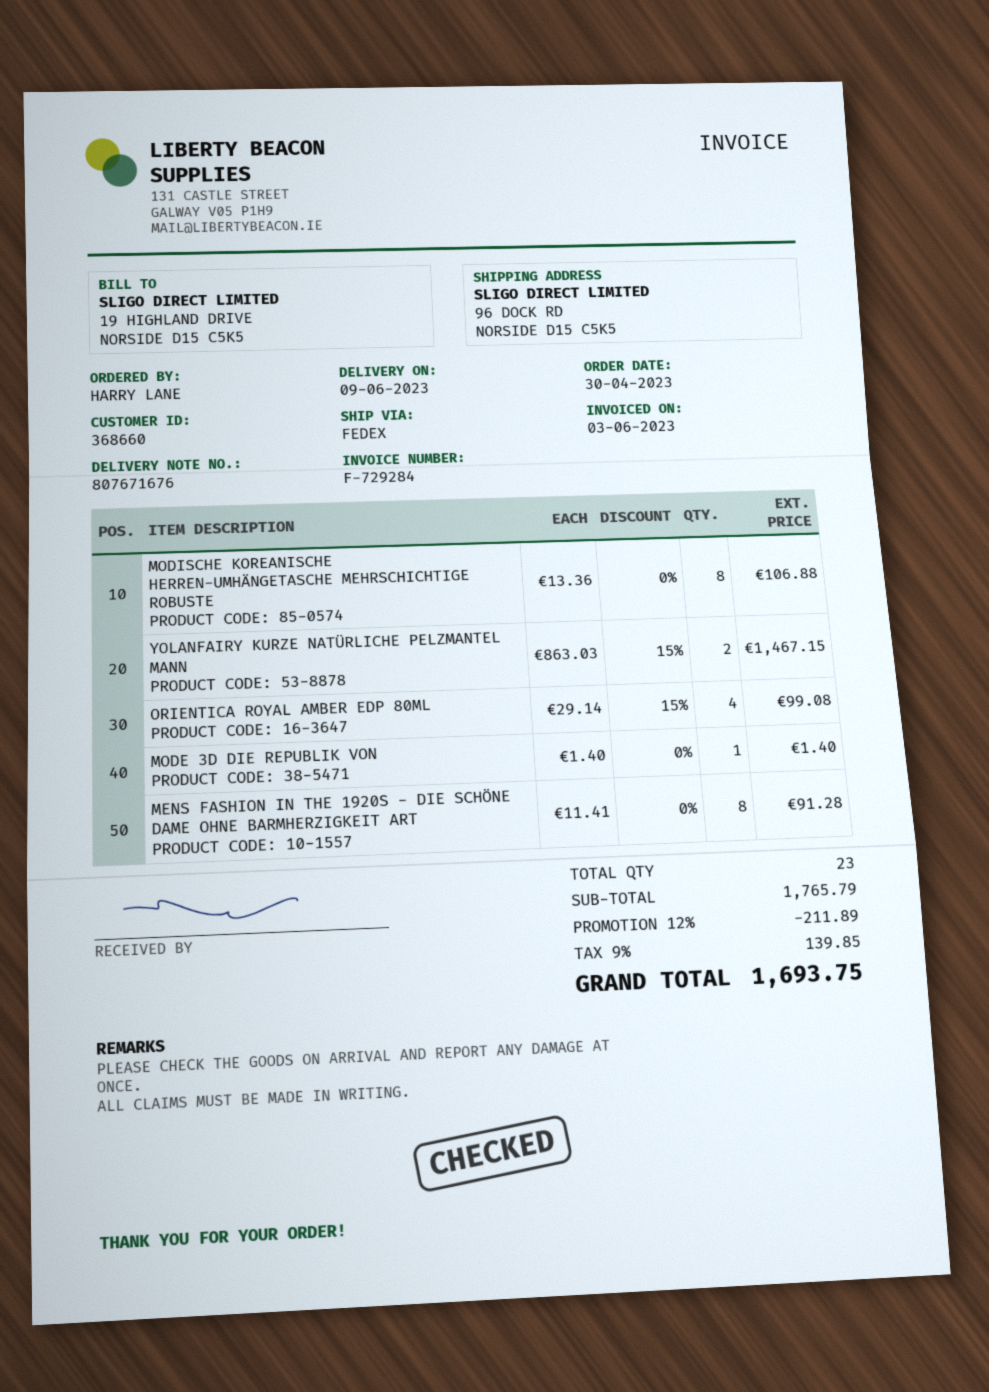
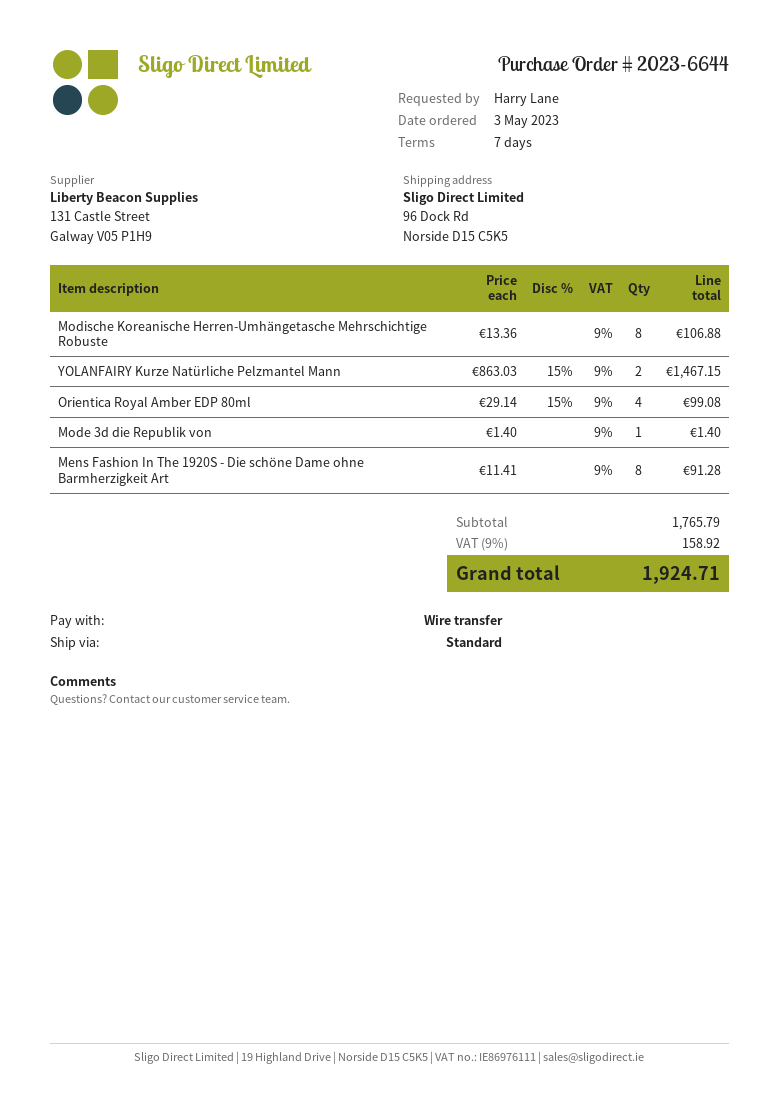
order date: 2023-04-30 -> 2023-05-03
shipping method: FedEx -> standard
discount: 12% = 211.89 -> none
tax: 9% = 139.85 -> 9% = 158.92
total: 1693.75 -> 1924.71

